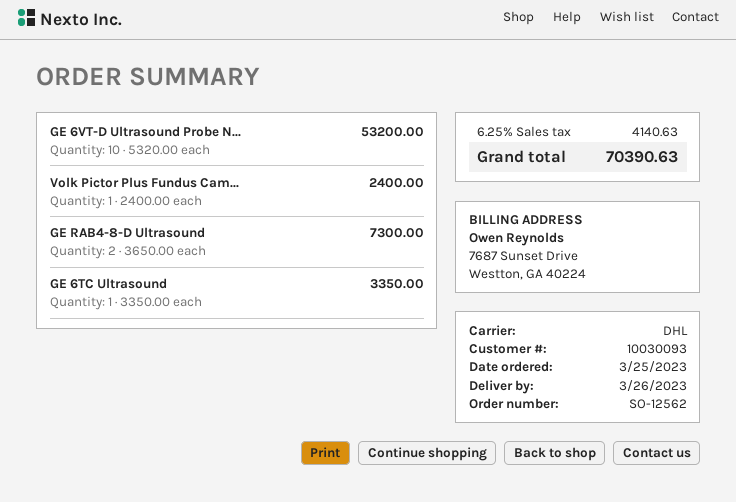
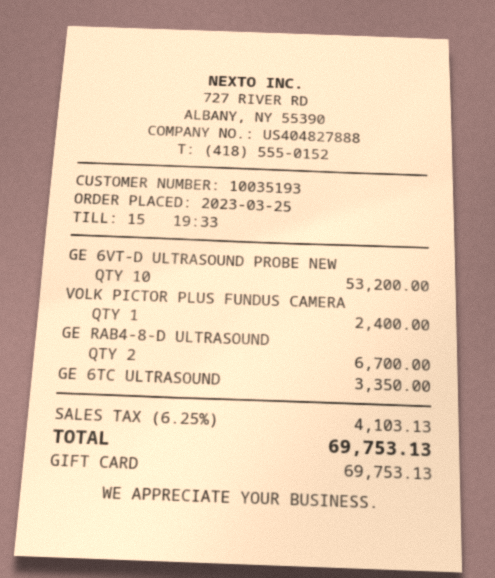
customer number: 10030093 -> 10035193
GE RAB4-8-D Ultrasound: 2 for 7300.00 -> 2 for 6700.00
tax: 6.25% = 4140.63 -> 6.25% = 4103.13
total: 70390.63 -> 69753.13

